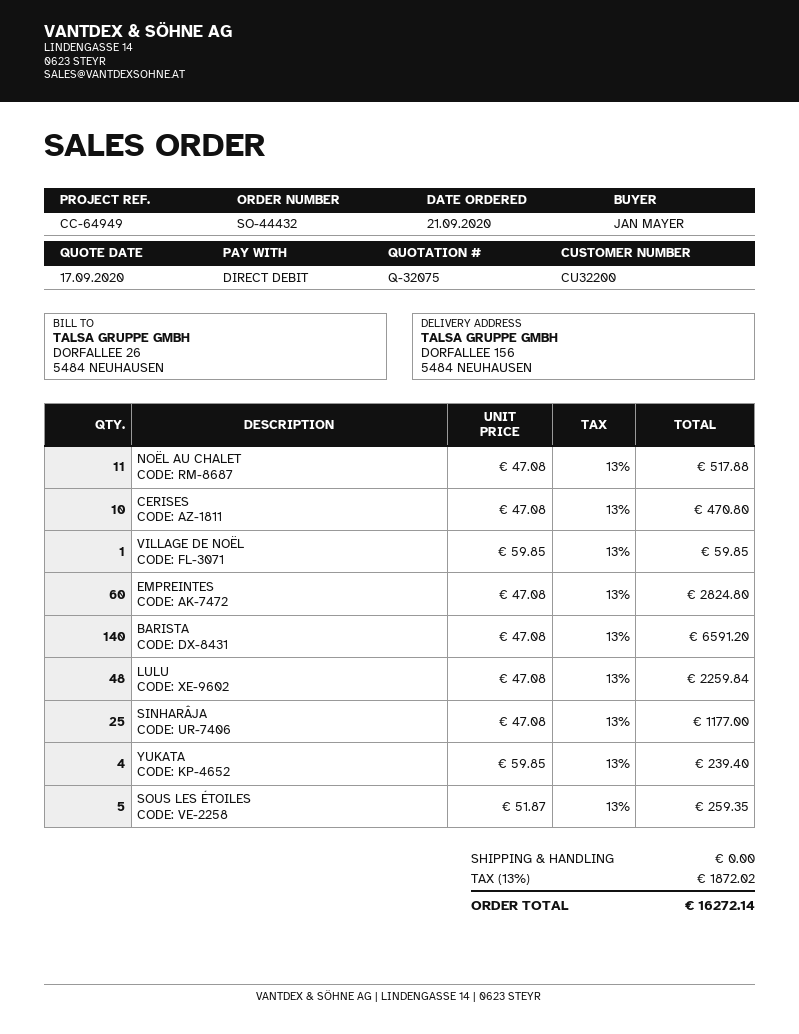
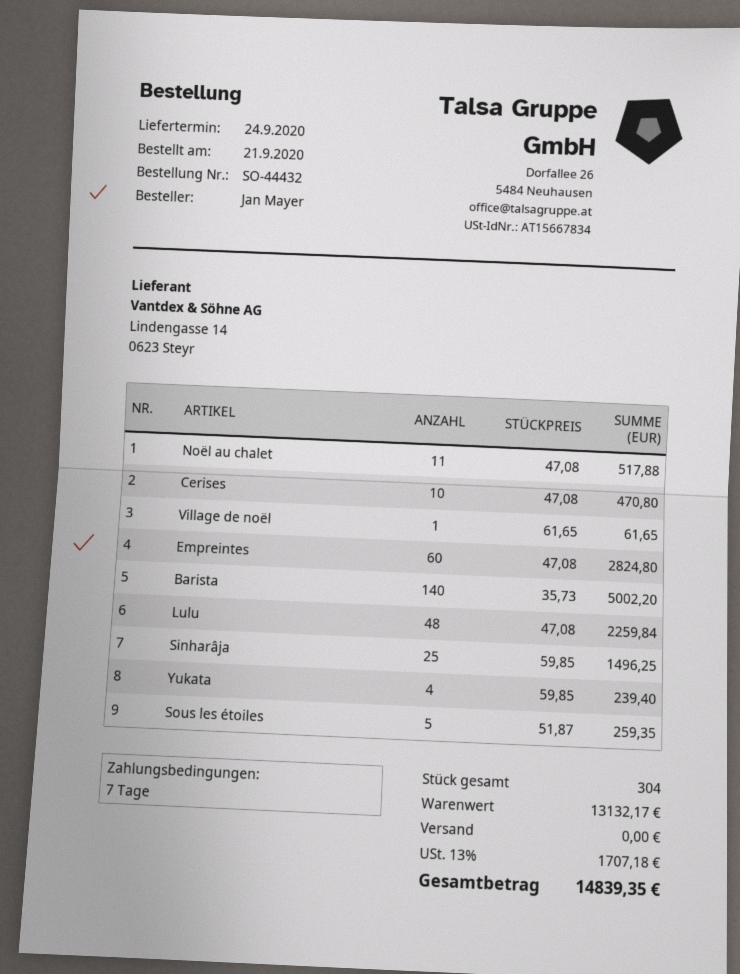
VILLAGE DE NOËL: 1 x 59.85 = 59.85 -> 1 x 61.65 = 61.65
BARISTA: 140 x 47.08 = 6591.20 -> 140 x 35.73 = 5002.20
SINHARÂJA: 25 x 47.08 = 1177.00 -> 25 x 59.85 = 1496.25
tax: 13% = 1872.02 -> 13% = 1707.18
total: 16272.14 -> 14839.35

